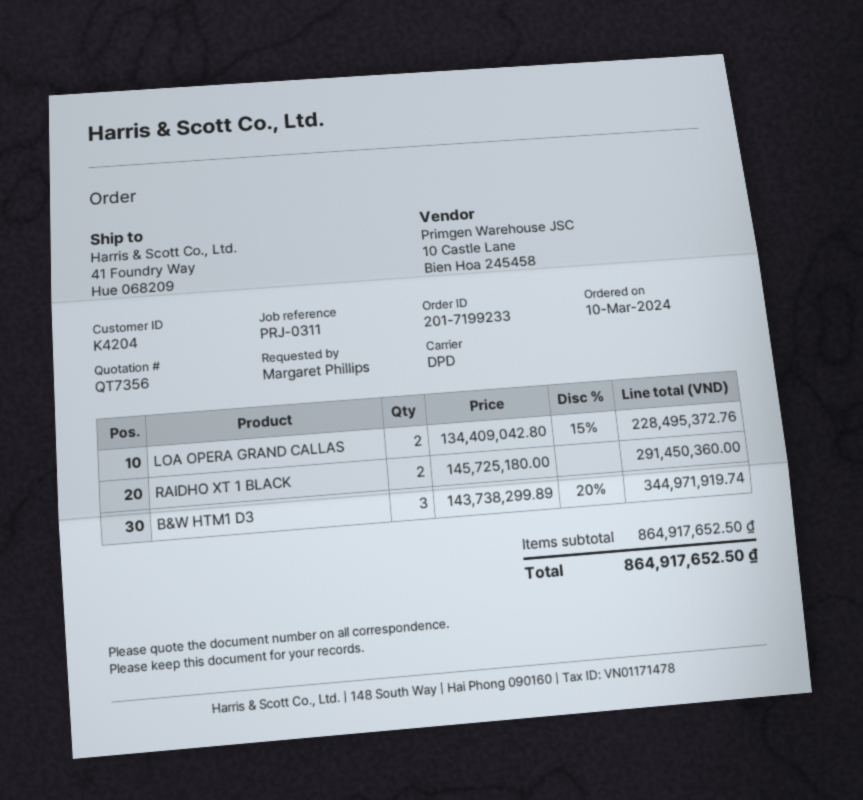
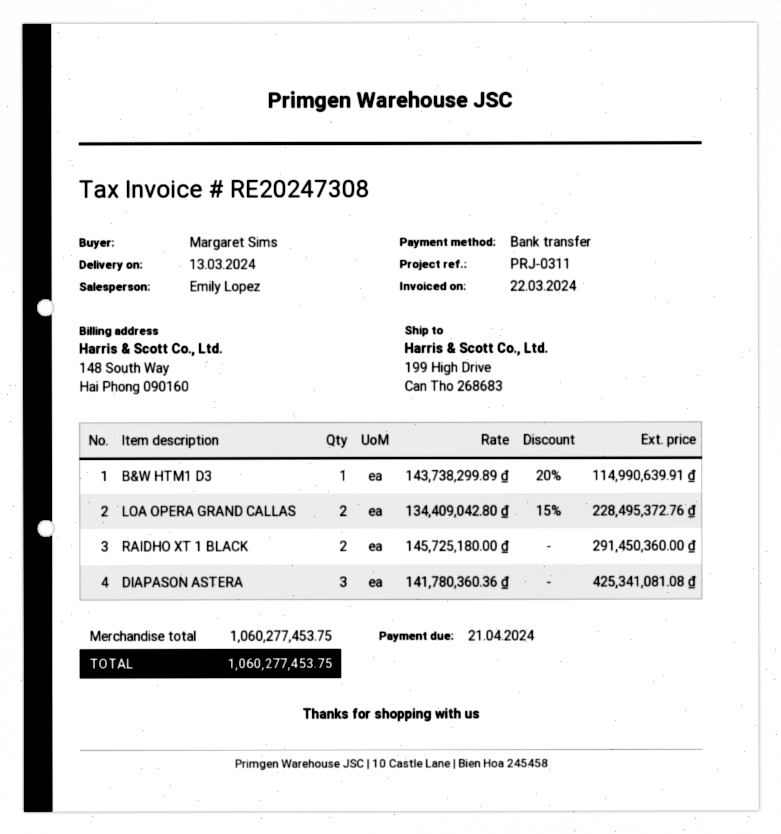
ordered by: Margaret Phillips -> Margaret Sims
ship to: 41 Foundry Way, Hue 068209 -> 199 High Drive, Can Tho 268683
B&W HTM1 D3: 3 x 143738299.89 - 20% = 344971919.74 -> 1 x 143738299.89 - 20% = 114990639.91
DIAPASON ASTERA: none -> 3 x 141780360.36 = 425341081.08
subtotal: 864917652.50 -> 1060277453.75
total: 864917652.50 -> 1060277453.75

